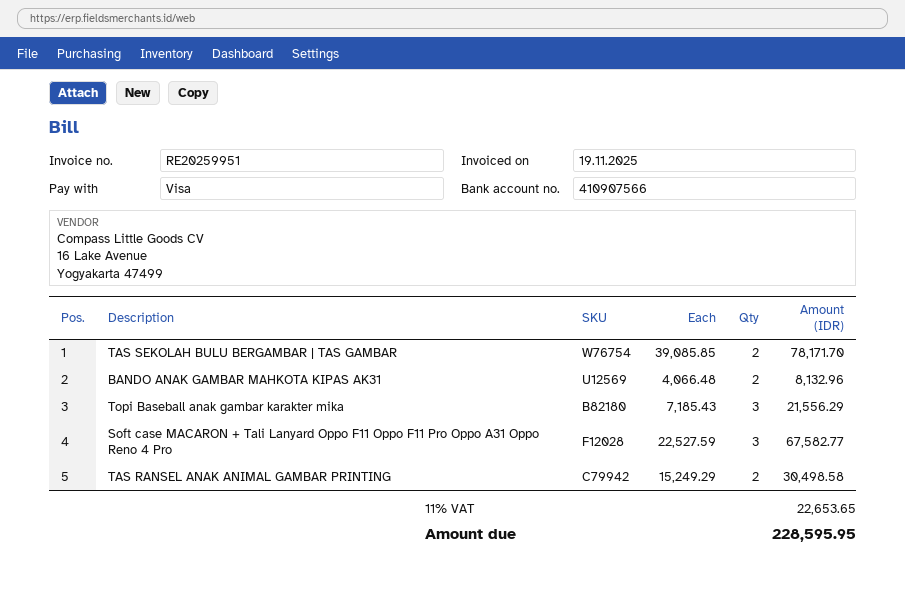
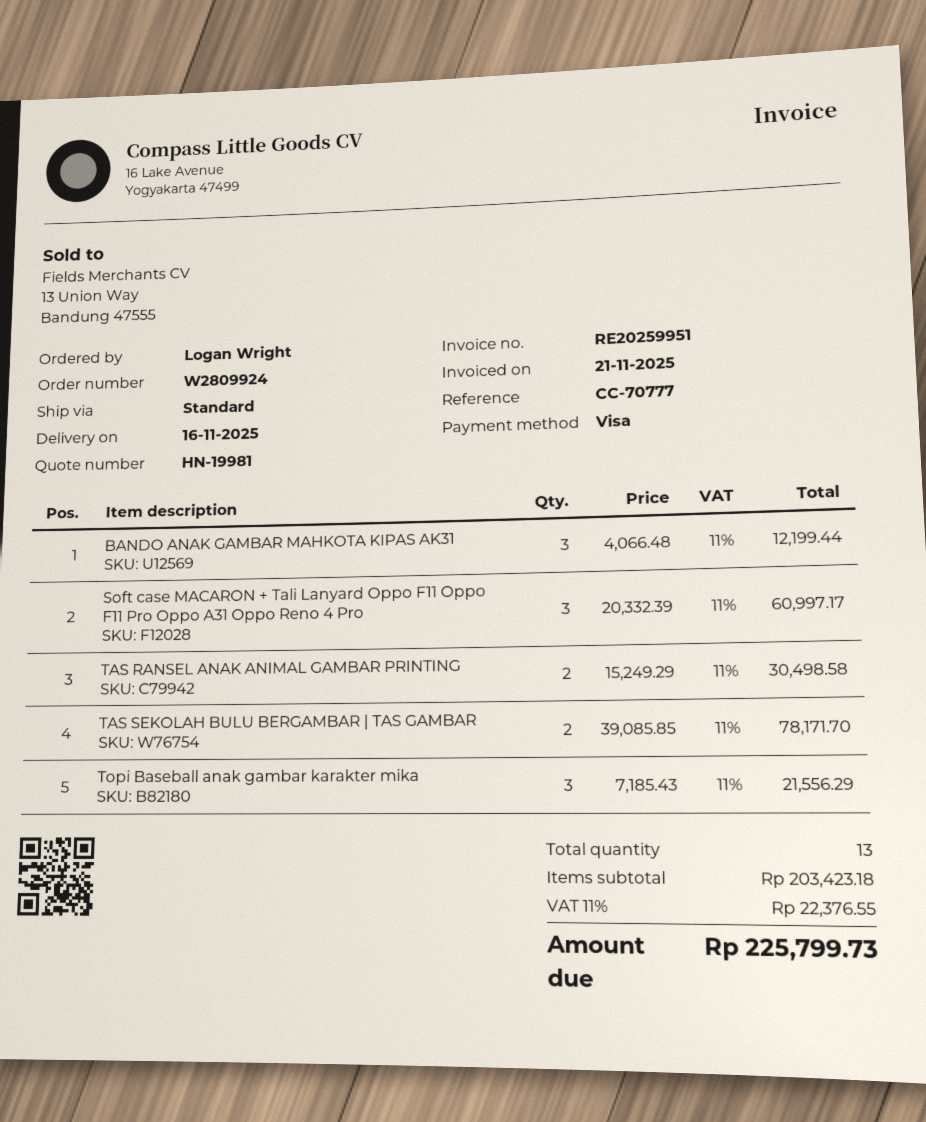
invoice date: 2025-11-19 -> 2025-11-21
BANDO ANAK GAMBAR MAHKOTA KIPAS AK31: 2 x 4066.48 = 8132.96 -> 3 x 4066.48 = 12199.44
Soft case MACARON + Tali Lanyard Oppo F11 Oppo F11 Pro Oppo A31 Oppo Reno 4 Pro: 3 x 22527.59 = 67582.77 -> 3 x 20332.39 = 60997.17
tax: 11% = 22653.65 -> 11% = 22376.55
total: 228595.95 -> 225799.73

